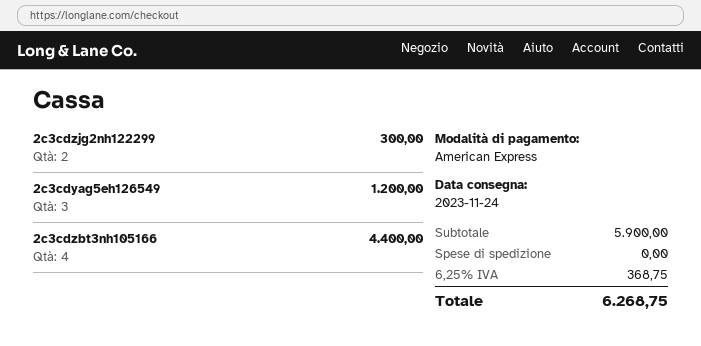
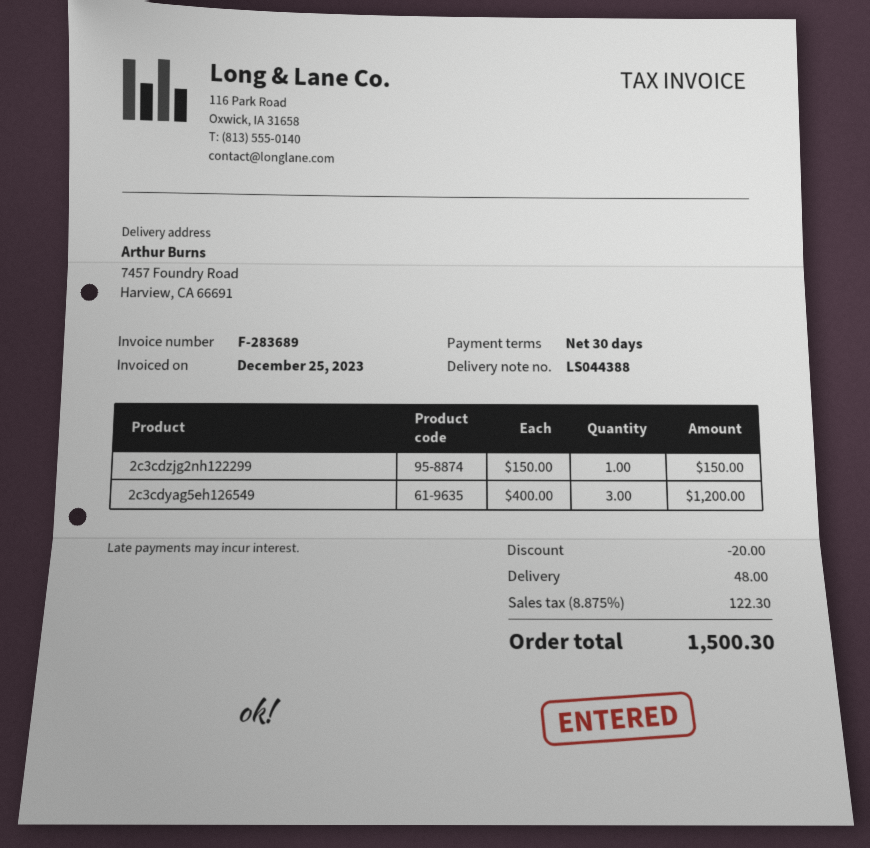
2c3cdzjg2nh122299: 2 for 300.00 -> 1 for 150.00
2c3cdzbt3nh105166: 4 for 4400.00 -> none
discount: none -> 20.00
shipping: 0.00 -> 48.00
tax: 6.25% = 368.75 -> 8.875% = 122.30
total: 6268.75 -> 1500.30

